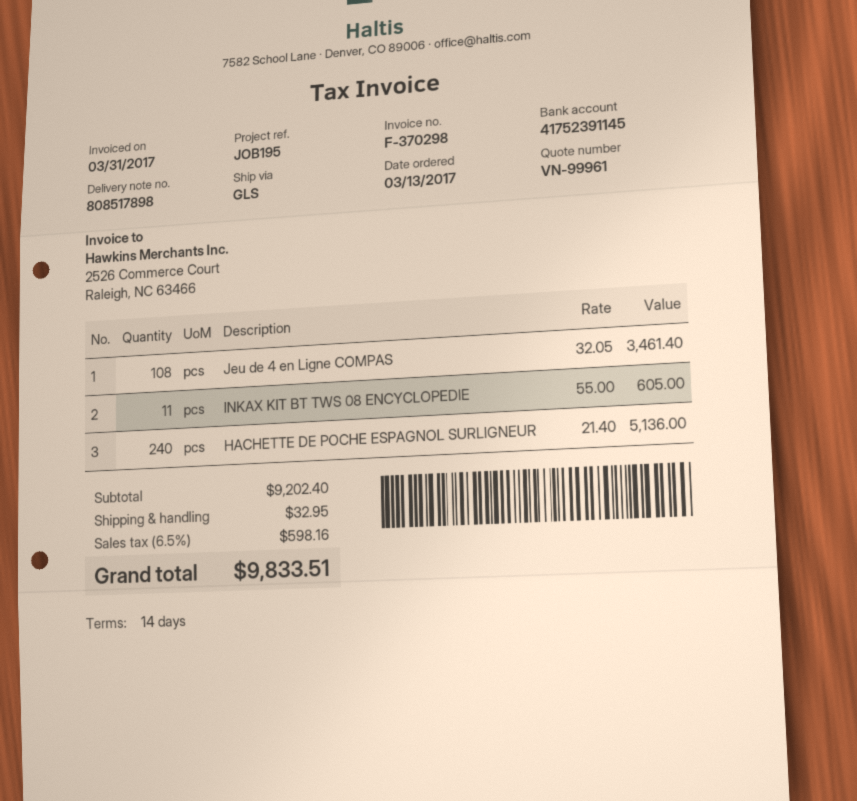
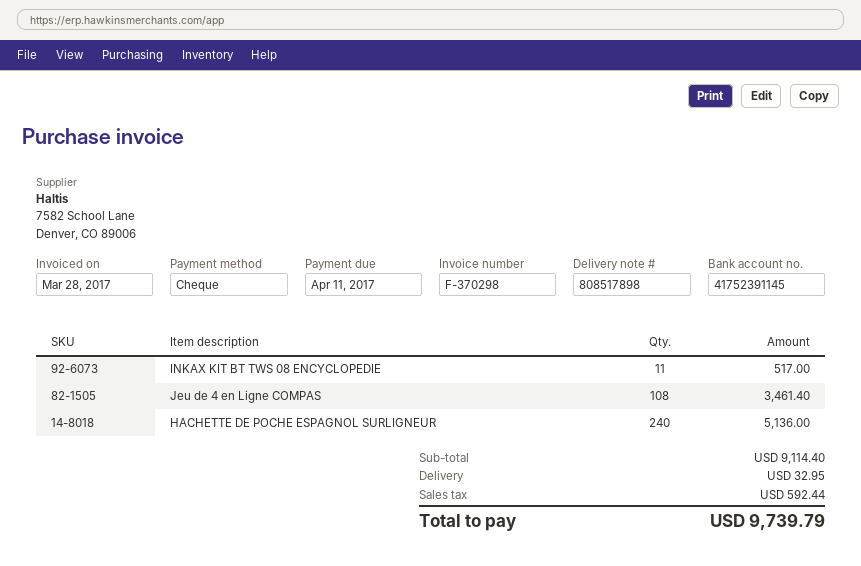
invoice date: 2017-03-31 -> 2017-03-28
INKAX KIT BT TWS 08 ENCYCLOPEDIE: 11 for 605.00 -> 11 for 517.00
subtotal: 9202.40 -> 9114.40
tax: 598.16 -> 592.44
total: 9833.51 -> 9739.79

